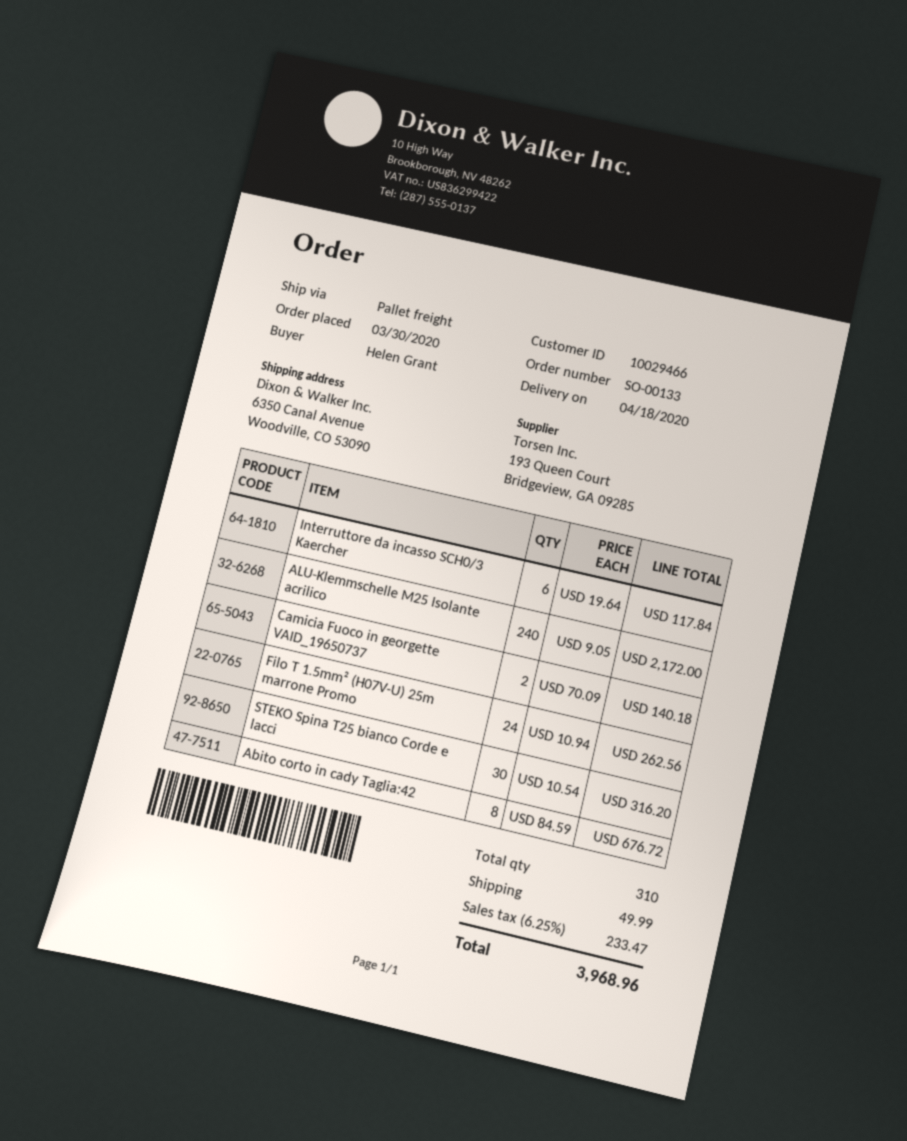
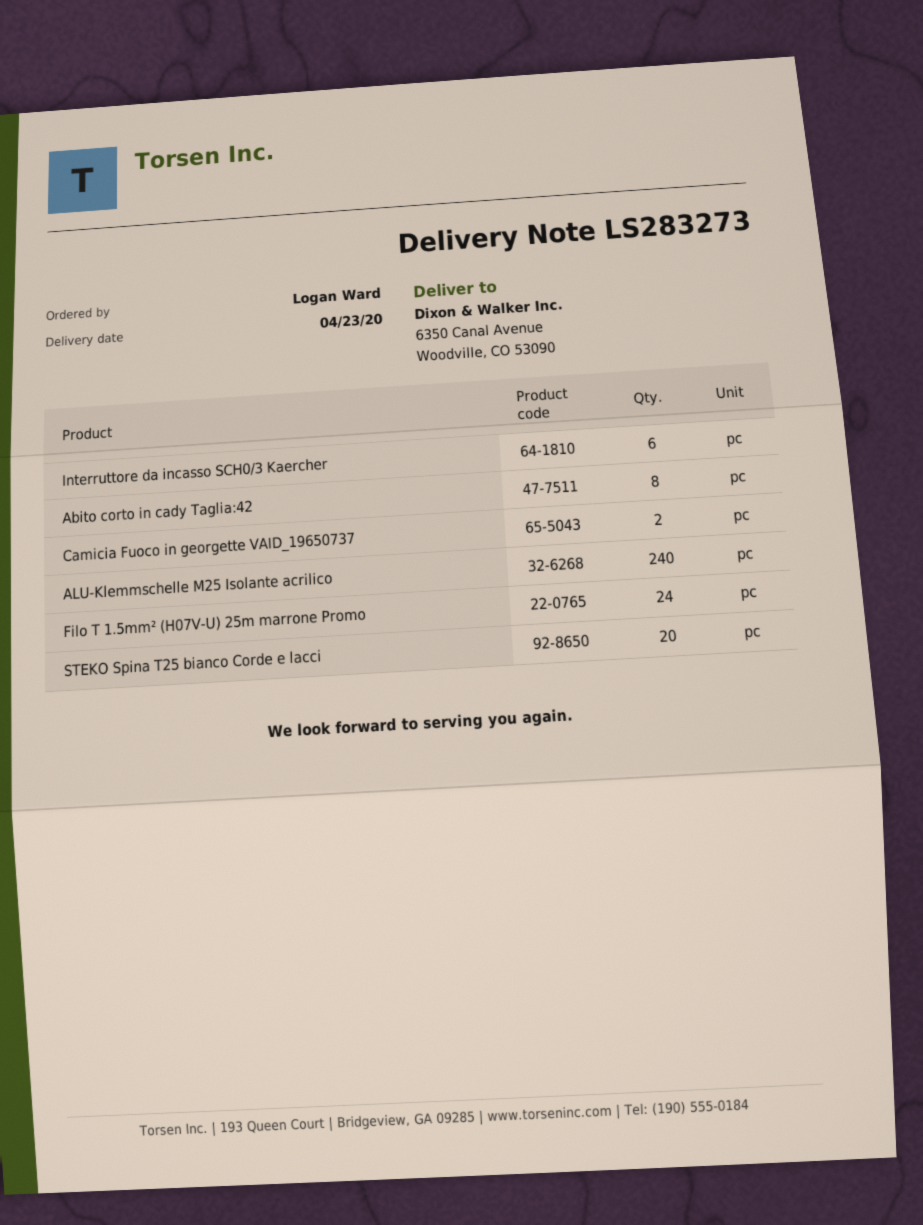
delivery date: 2020-04-18 -> 2020-04-23
ordered by: Helen Grant -> Logan Ward
STEKO Spina T25 bianco Corde e lacci: 30 -> 20

